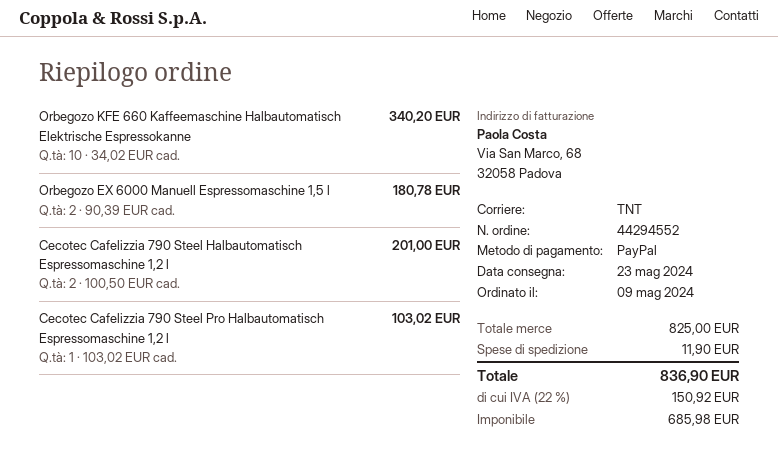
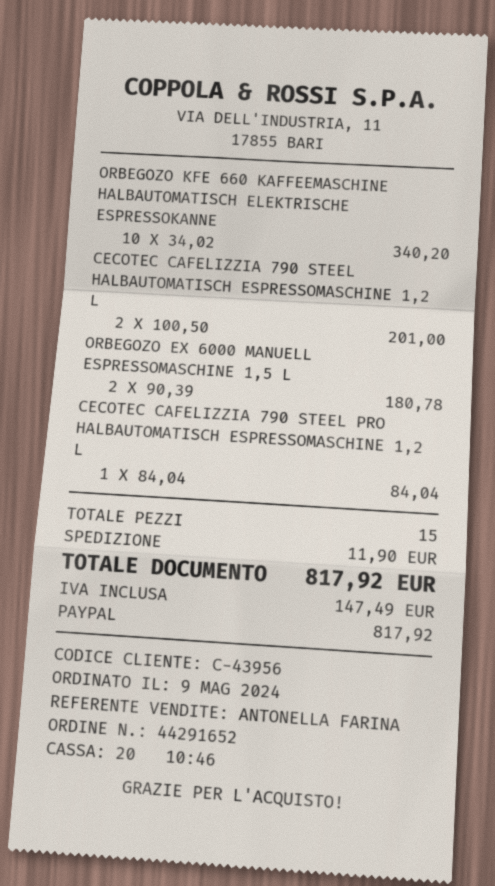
order number: 44294552 -> 44291652
Cecotec Cafelizzia 790 Steel Pro Halbautomatisch Espressomaschine 1,2 l: 1 x 103.02 = 103.02 -> 1 x 84.04 = 84.04
tax: 150.92 -> 147.49
total: 836.90 -> 817.92

